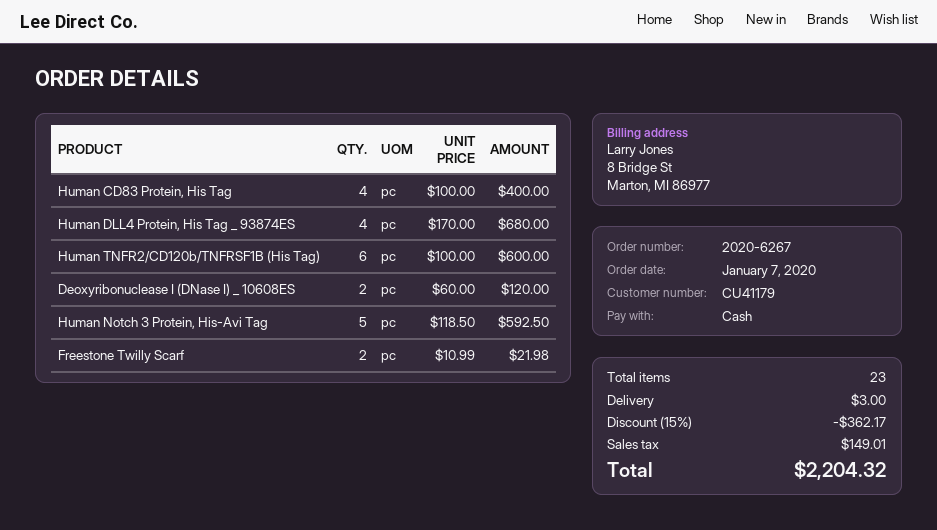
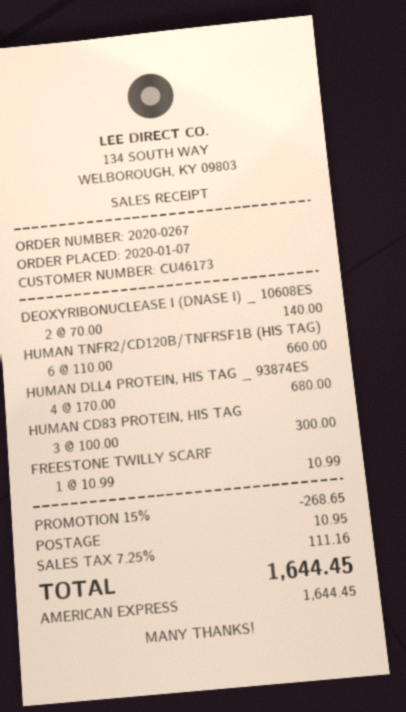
order number: 2020-6267 -> 2020-0267
customer number: CU41179 -> CU46173
payment method: cash -> American Express
Human CD83 Protein, His Tag: 4 x 100.00 = 400.00 -> 3 x 100.00 = 300.00
Human TNFR2/CD120b/TNFRSF1B (His Tag): 6 x 100.00 = 600.00 -> 6 x 110.00 = 660.00
Deoxyribonuclease I (DNase I) _ 10608ES: 2 x 60.00 = 120.00 -> 2 x 70.00 = 140.00
Human Notch 3 Protein, His-Avi Tag: 5 x 118.50 = 592.50 -> none
Freestone Twilly Scarf: 2 x 10.99 = 21.98 -> 1 x 10.99 = 10.99
discount: 15% = 362.17 -> 15% = 268.65
shipping: 3.00 -> 10.95
tax: 149.01 -> 111.16
total: 2204.32 -> 1644.45

